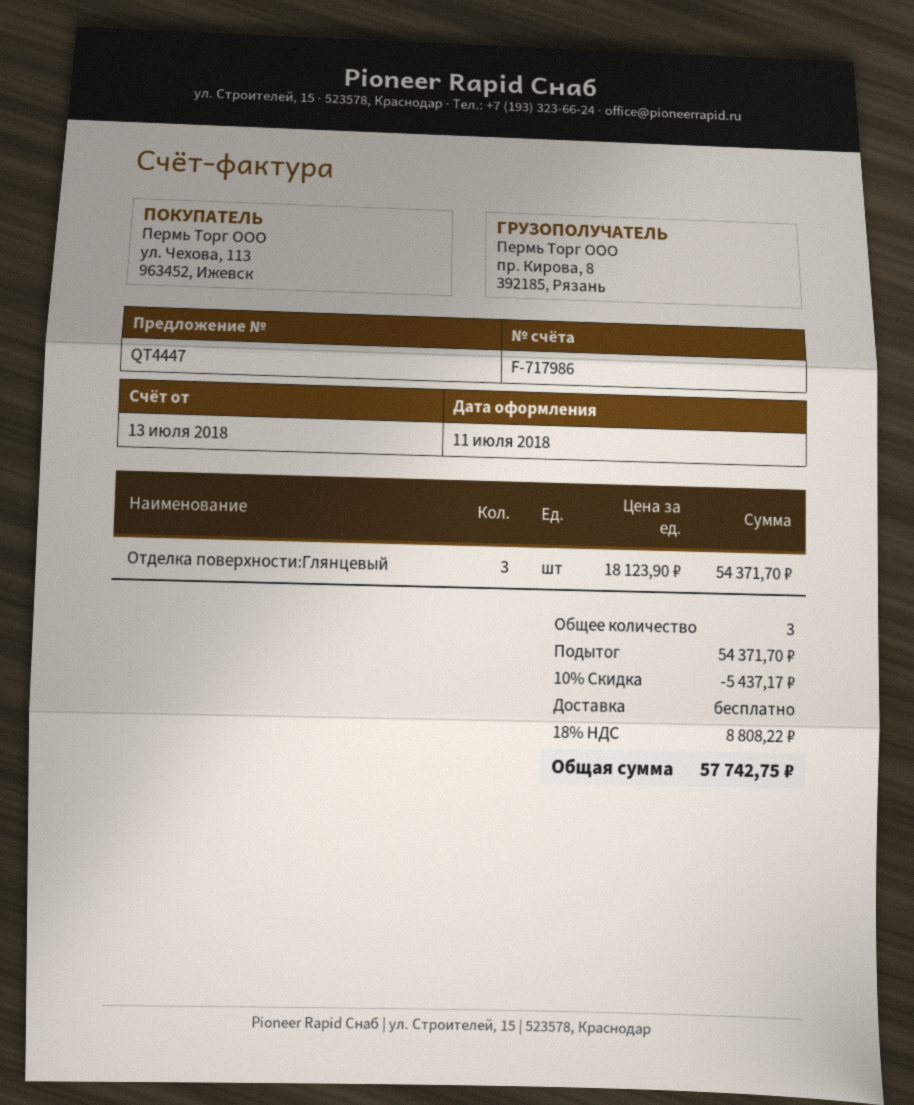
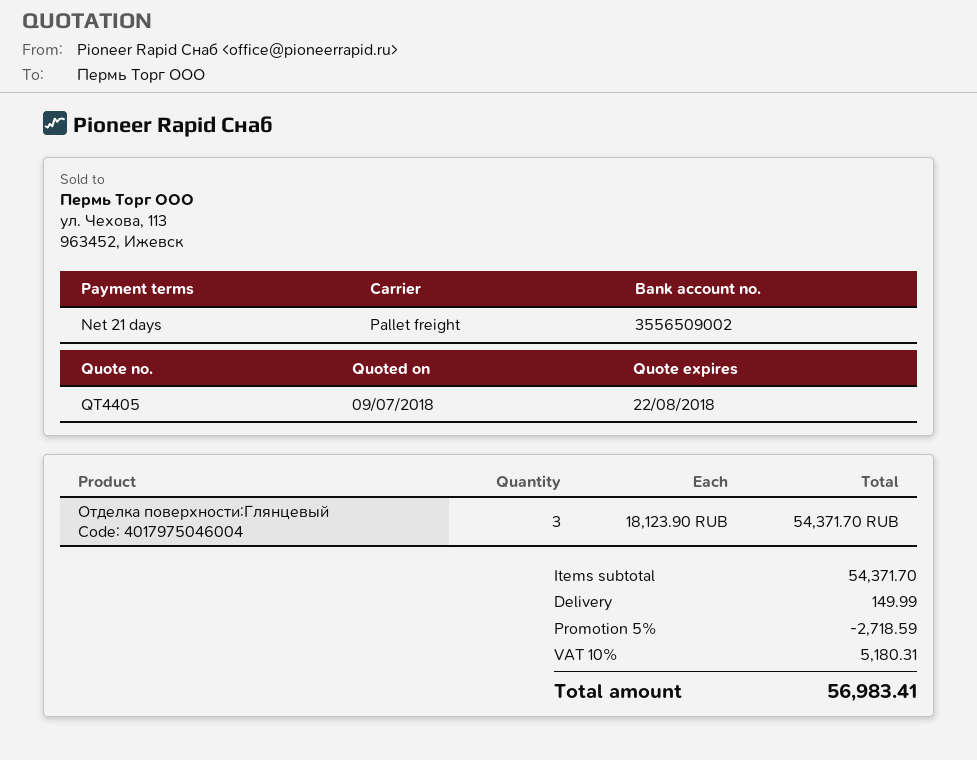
quote number: QT4447 -> QT4405
discount: 10% = 5437.17 -> 5% = 2718.59
shipping: 0.00 -> 149.99
tax: 18% = 8808.22 -> 10% = 5180.31
total: 57742.75 -> 56983.41

